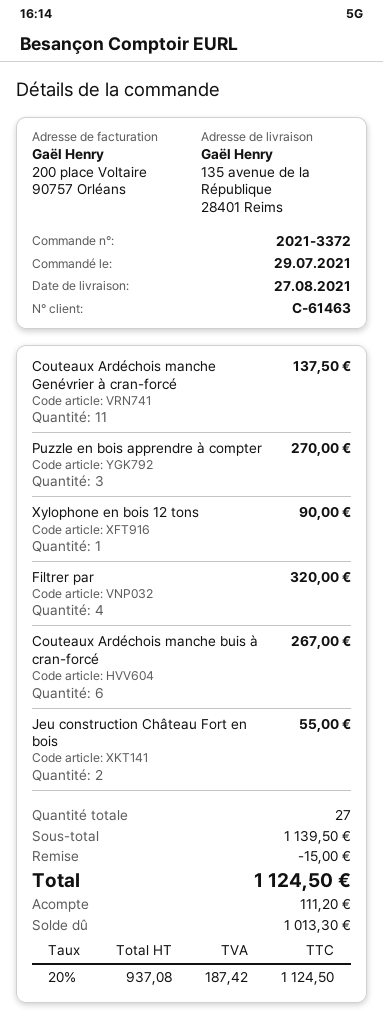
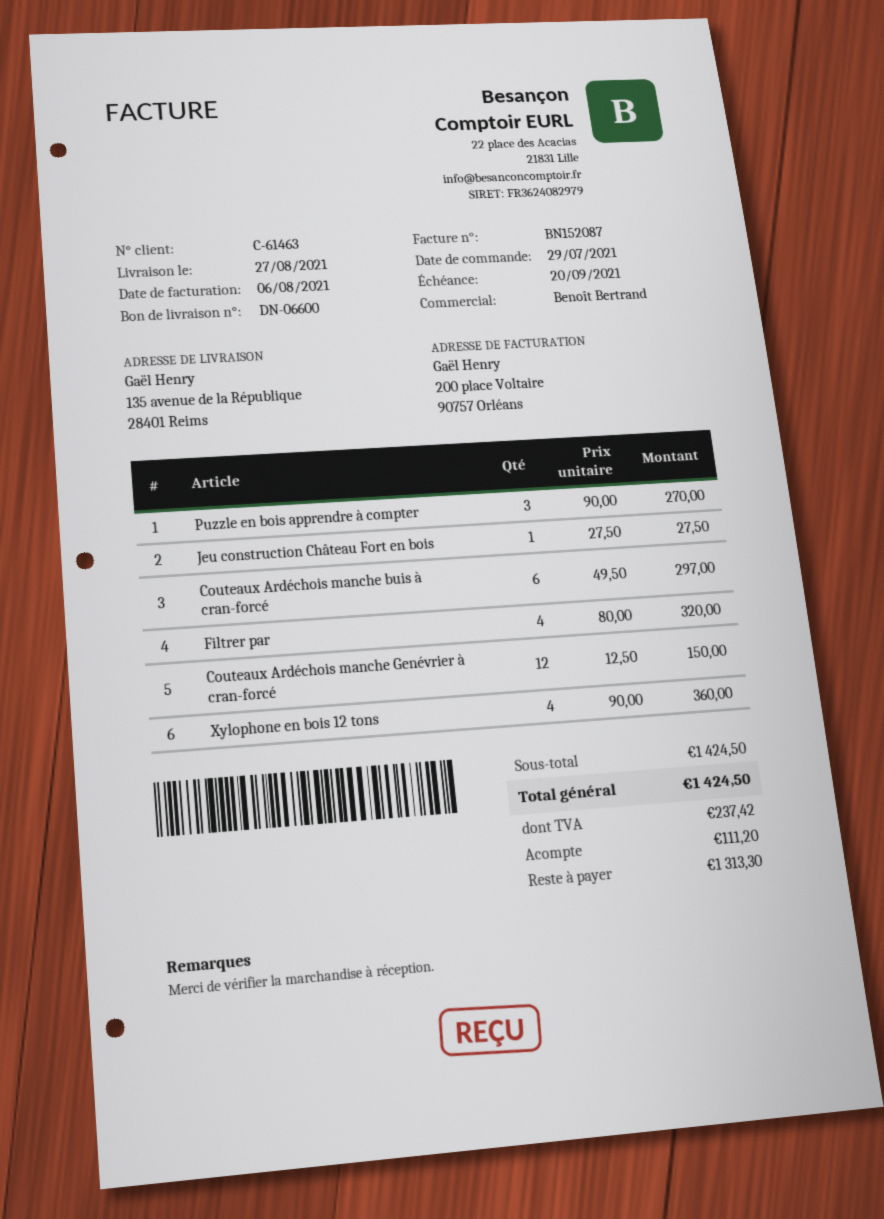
Couteaux Ardéchois manche Genévrier à cran-forcé: 11 for 137.50 -> 12 for 150.00
Xylophone en bois 12 tons: 1 for 90.00 -> 4 for 360.00
Couteaux Ardéchois manche buis à cran-forcé: 6 for 267.00 -> 6 for 297.00
Jeu construction Château Fort en bois: 2 for 55.00 -> 1 for 27.50
subtotal: 1139.50 -> 1424.50
discount: 15.00 -> none
tax: 187.42 -> 237.42
total: 1124.50 -> 1424.50
balance: 1013.30 -> 1313.30

